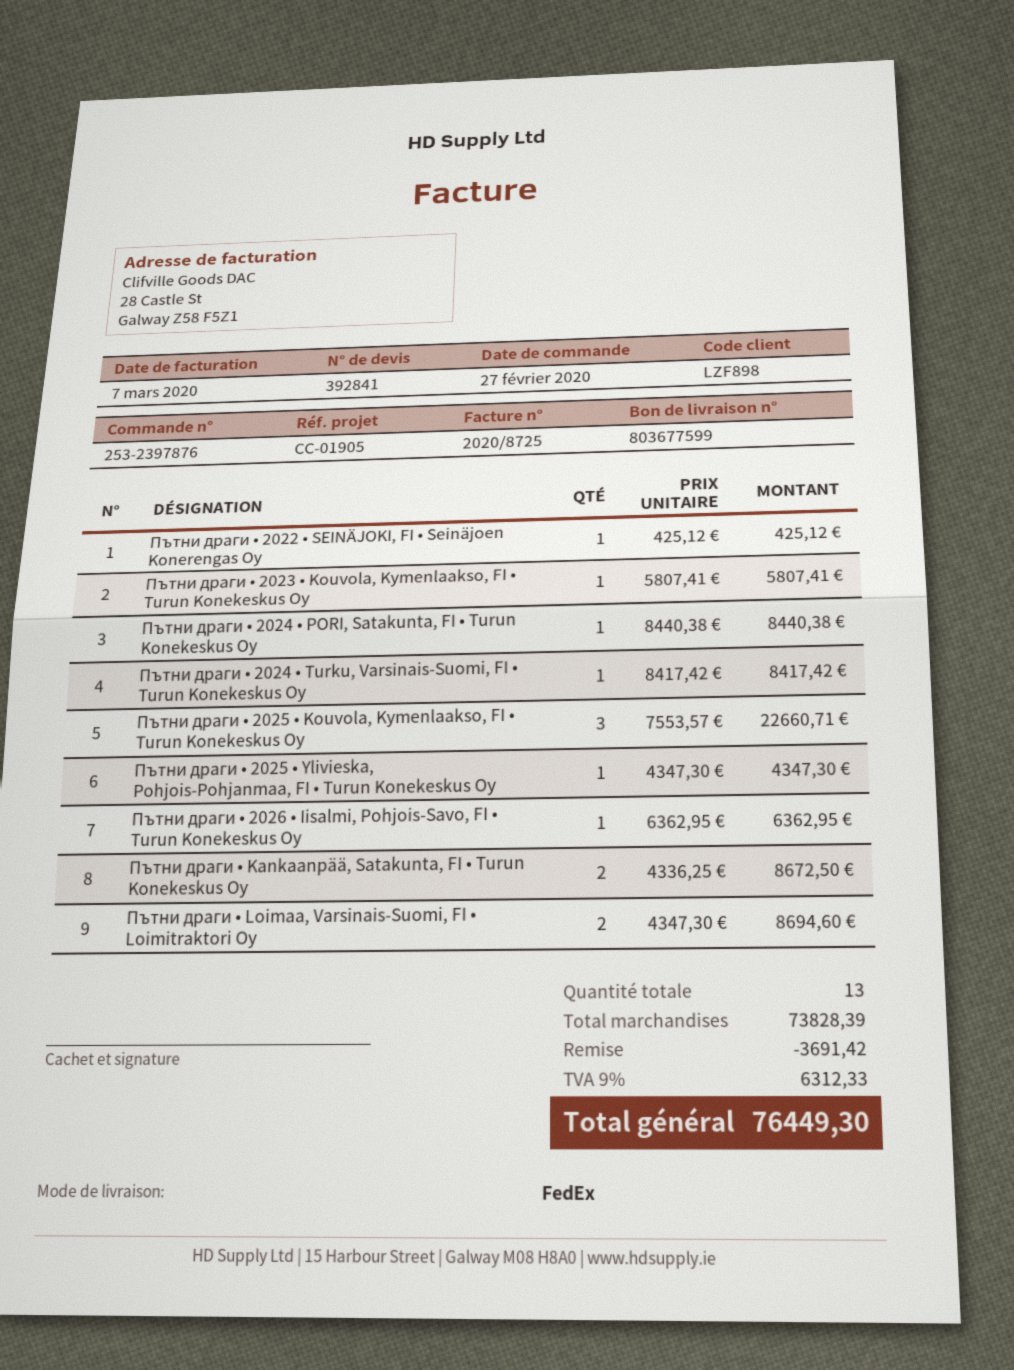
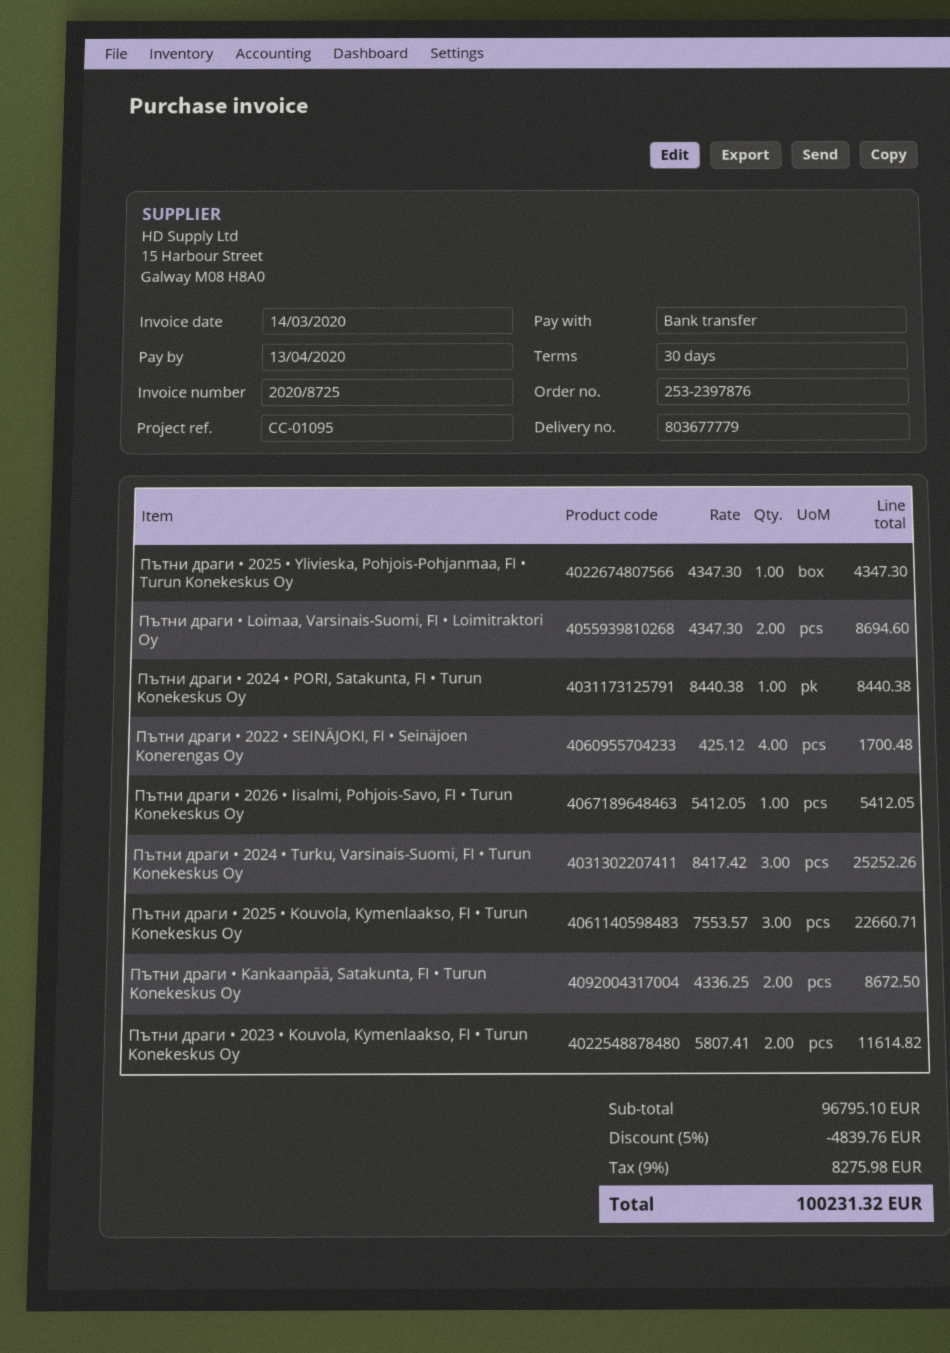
delivery note number: 803677599 -> 803677779
invoice date: 2020-03-07 -> 2020-03-14
reference: CC-01905 -> CC-01095
Пътни драги • 2022 • SEINÄJOKI, FI • Seinäjoen Konerengas Oy: 1 x 425.12 = 425.12 -> 4 x 425.12 = 1700.48
Пътни драги • 2023 • Kouvola, Kymenlaakso, FI • Turun Konekeskus Oy: 1 x 5807.41 = 5807.41 -> 2 x 5807.41 = 11614.82
Пътни драги • 2024 • Turku, Varsinais-Suomi, FI • Turun Konekeskus Oy: 1 x 8417.42 = 8417.42 -> 3 x 8417.42 = 25252.26
Пътни драги • 2026 • Iisalmi, Pohjois-Savo, FI • Turun Konekeskus Oy: 1 x 6362.95 = 6362.95 -> 1 x 5412.05 = 5412.05
subtotal: 73828.39 -> 96795.10
discount: 3691.42 -> 4839.76
tax: 9% = 6312.33 -> 9% = 8275.98
total: 76449.30 -> 100231.32

